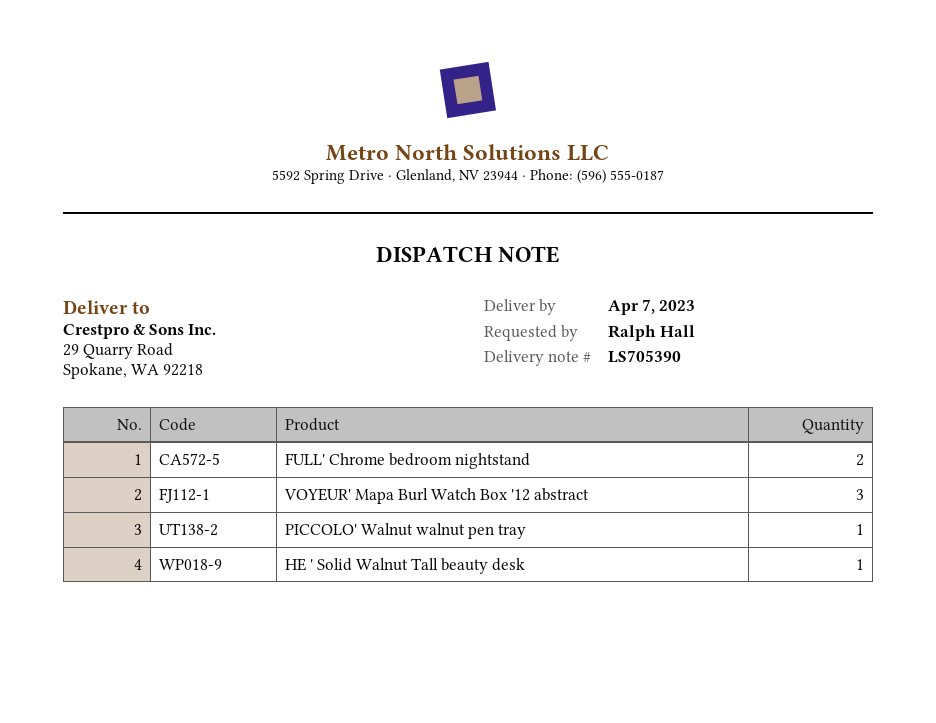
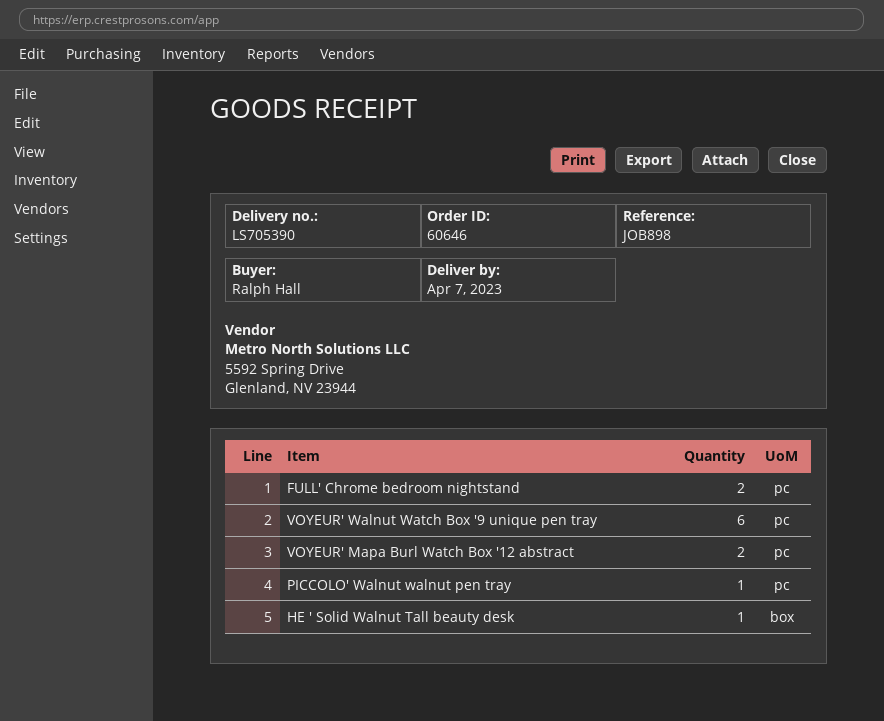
VOYEUR' Mapa Burl Watch Box '12 abstract: 3 -> 2
VOYEUR' Walnut Watch Box '9 unique pen tray: none -> 6

